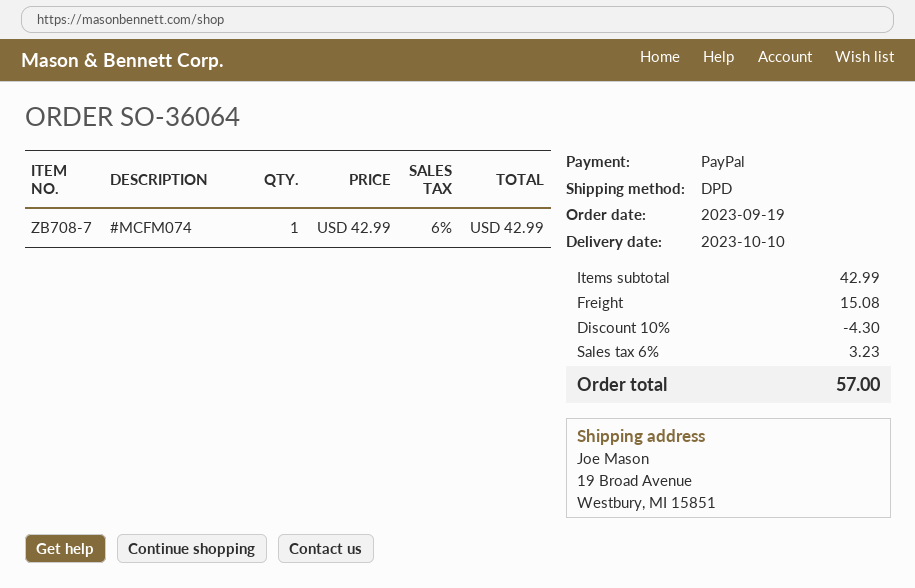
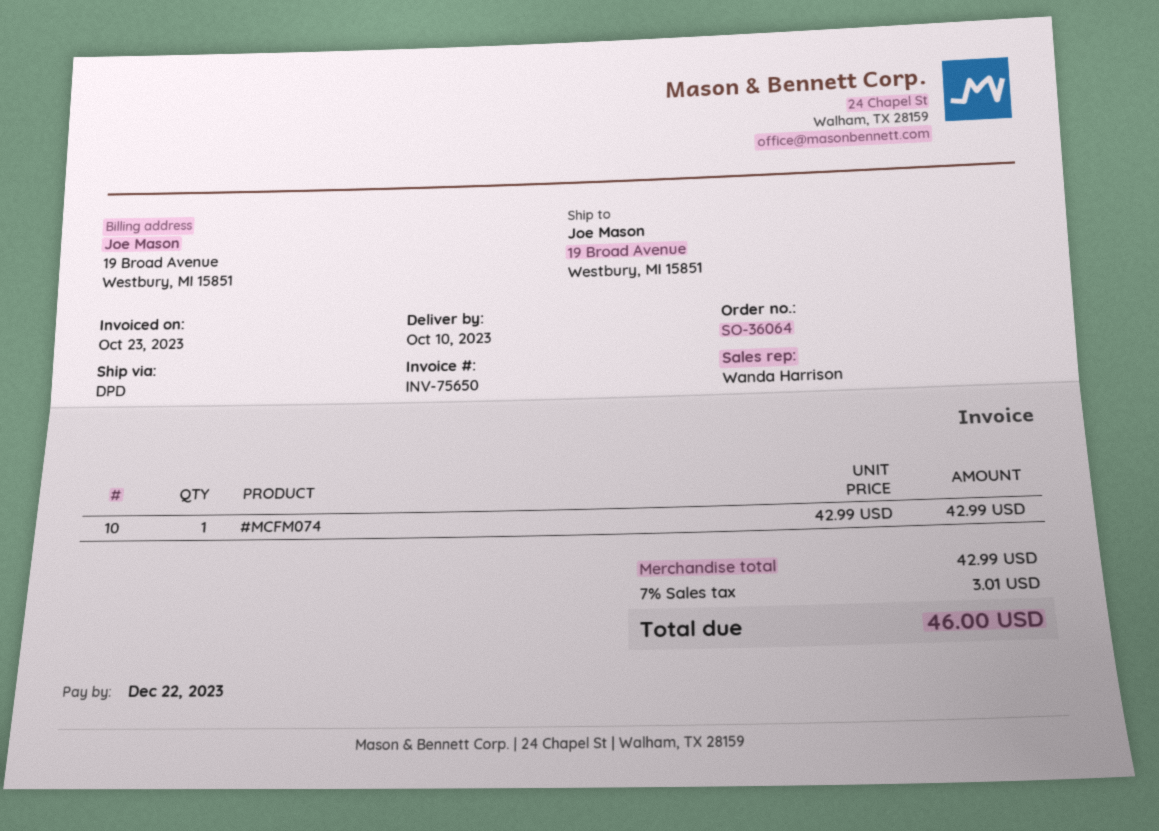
discount: 10% = 4.30 -> none
shipping: 15.08 -> none
tax: 6% = 3.23 -> 7% = 3.01
total: 57.00 -> 46.00

